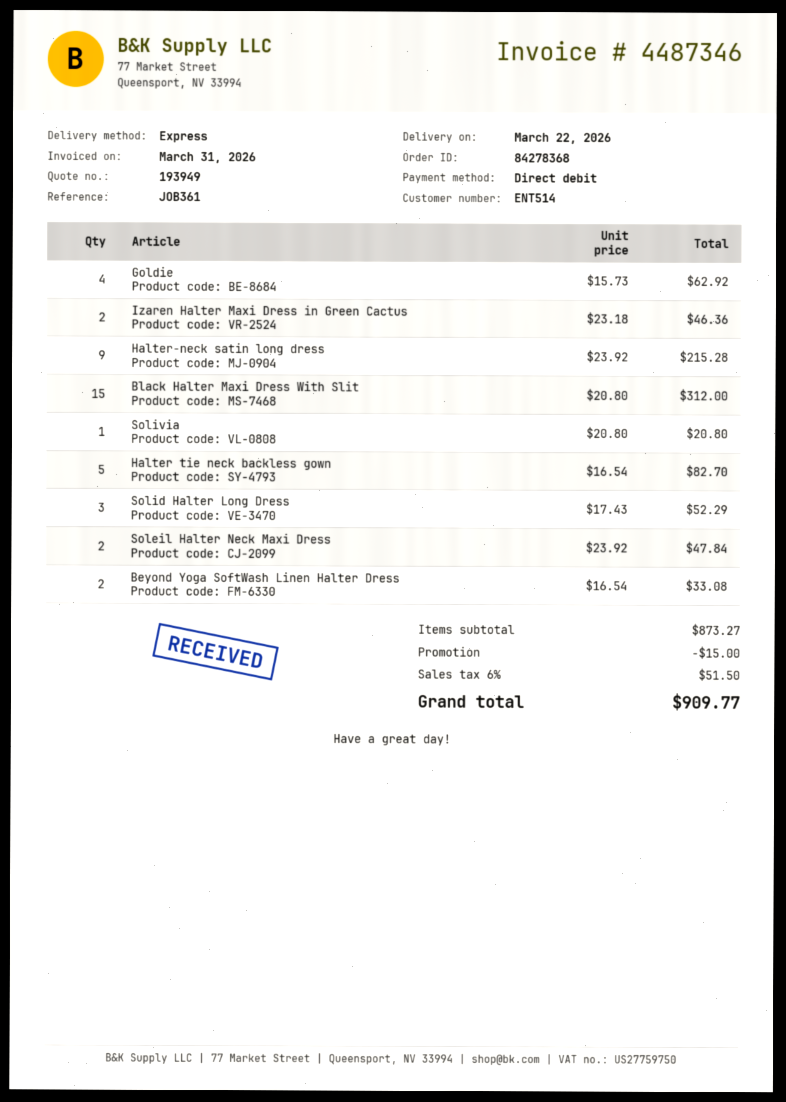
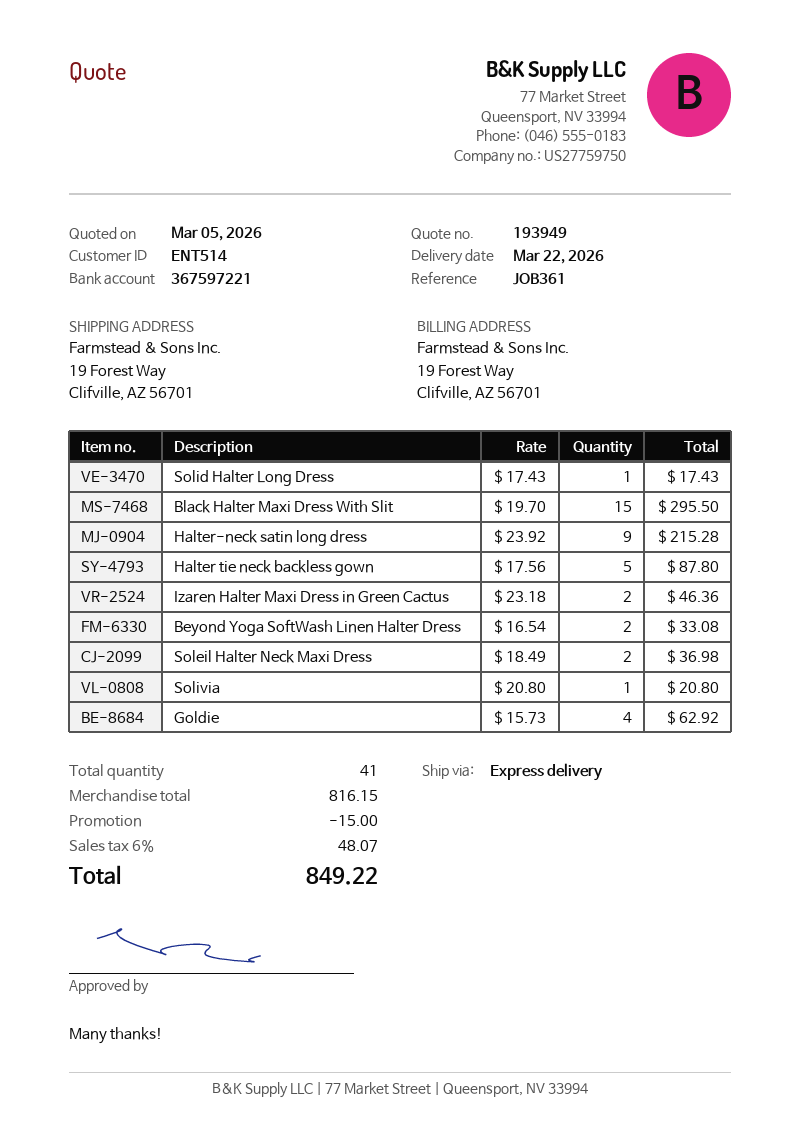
Black Halter Maxi Dress With Slit: 15 x 20.80 = 312.00 -> 15 x 19.70 = 295.50
Halter tie neck backless gown: 5 x 16.54 = 82.70 -> 5 x 17.56 = 87.80
Solid Halter Long Dress: 3 x 17.43 = 52.29 -> 1 x 17.43 = 17.43
Soleil Halter Neck Maxi Dress: 2 x 23.92 = 47.84 -> 2 x 18.49 = 36.98
subtotal: 873.27 -> 816.15
tax: 6% = 51.50 -> 6% = 48.07
total: 909.77 -> 849.22

